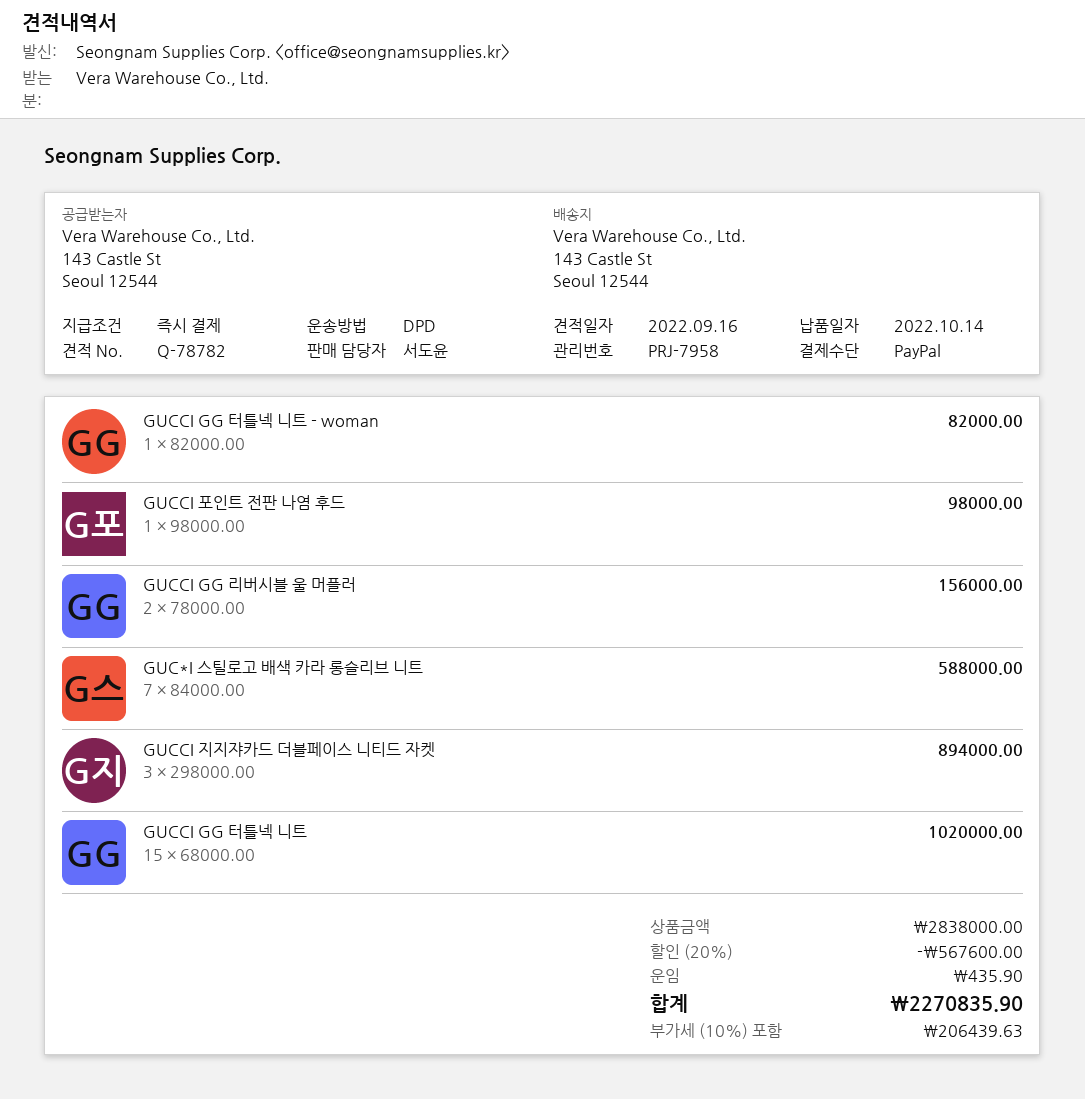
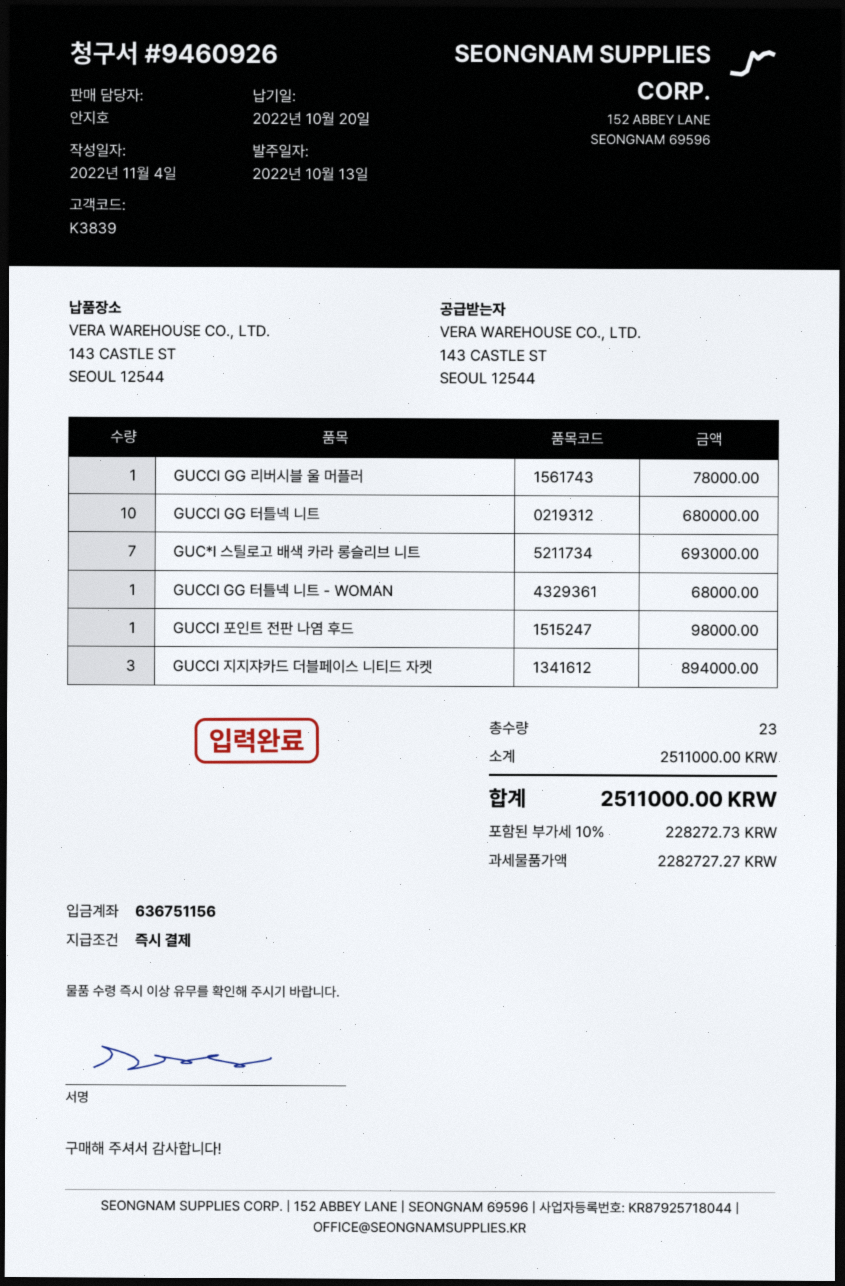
delivery date: 2022-10-14 -> 2022-10-20
sales rep: 서도윤 -> 안지호
GUCCI GG 터틀넥 니트 - woman: 1 for 82000.00 -> 1 for 68000.00
GUCCI GG 리버시블 울 머플러: 2 for 156000.00 -> 1 for 78000.00
GUC*I 스틸로고 배색 카라 롱슬리브 니트: 7 for 588000.00 -> 7 for 693000.00
GUCCI GG 터틀넥 니트: 15 for 1020000.00 -> 10 for 680000.00
subtotal: 2838000.00 -> 2511000.00
discount: 20% = 567600.00 -> none
shipping: 435.90 -> none
tax: 10% = 206439.63 -> 10% = 228272.73
total: 2270835.90 -> 2511000.00

